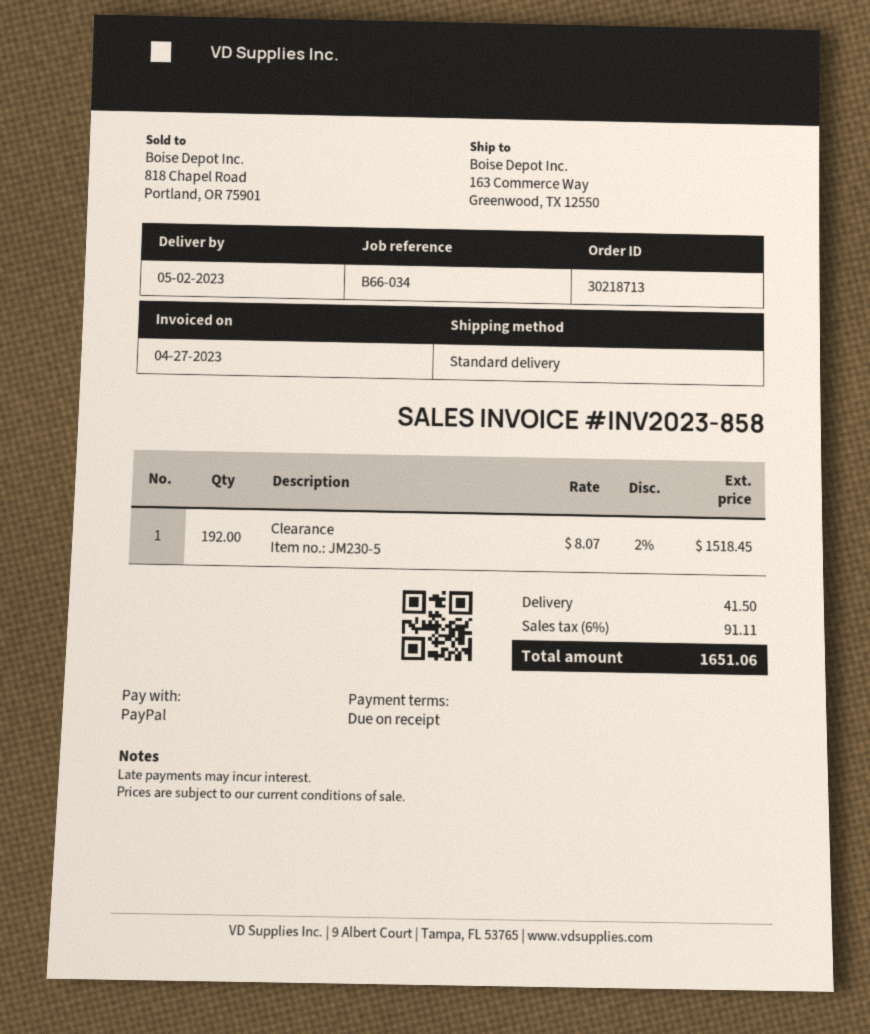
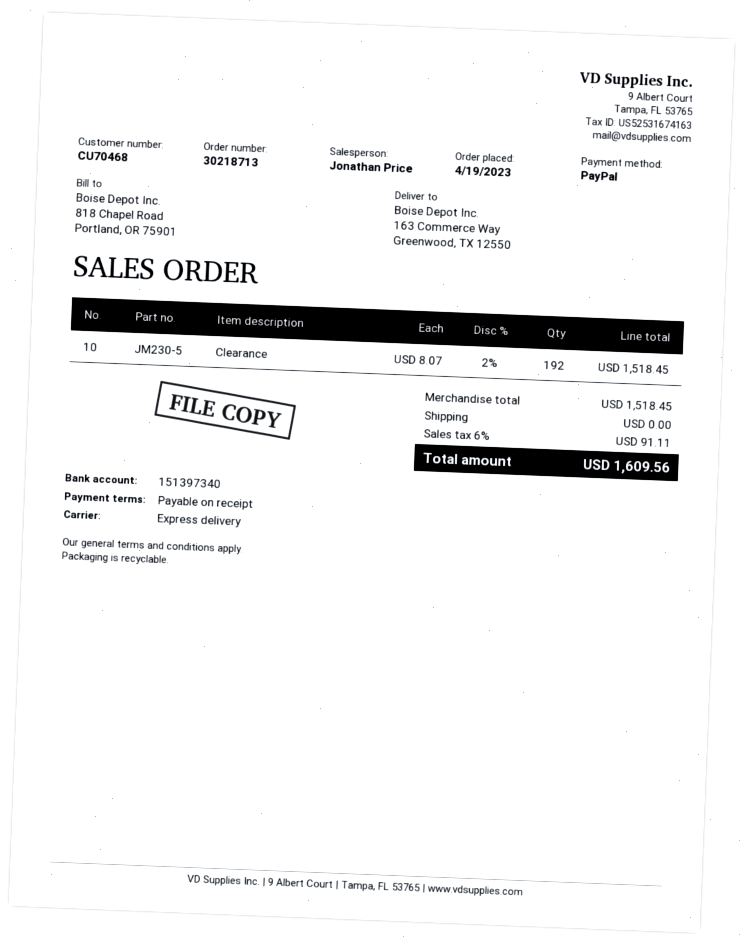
shipping method: standard -> express
shipping: 41.50 -> 0.00
total: 1651.06 -> 1609.56

